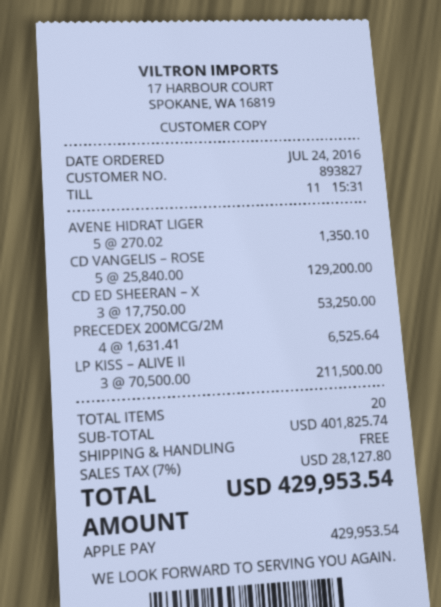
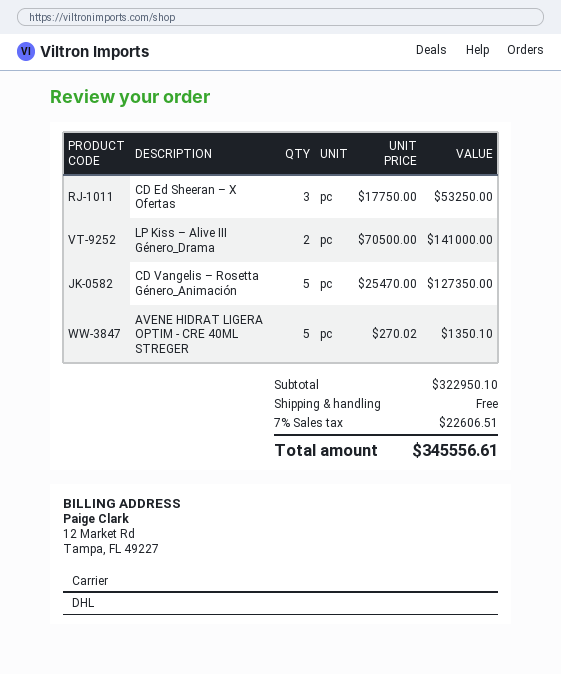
CD VANGELIS – ROSE: 5 x 25840.00 = 129200.00 -> 5 x 25470.00 = 127350.00
PRECEDEX 200MCG/2M: 4 x 1631.41 = 6525.64 -> none
LP KISS – ALIVE II: 3 x 70500.00 = 211500.00 -> 2 x 70500.00 = 141000.00
subtotal: 401825.74 -> 322950.10
tax: 7% = 28127.80 -> 7% = 22606.51
total: 429953.54 -> 345556.61

